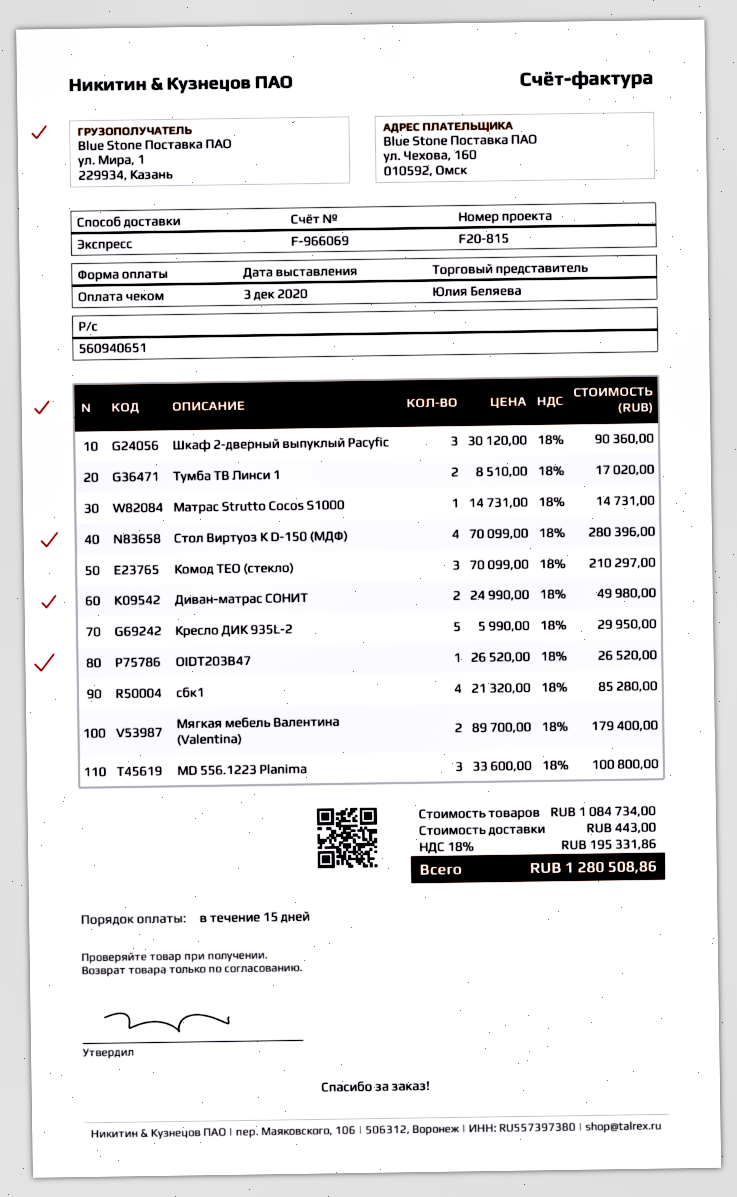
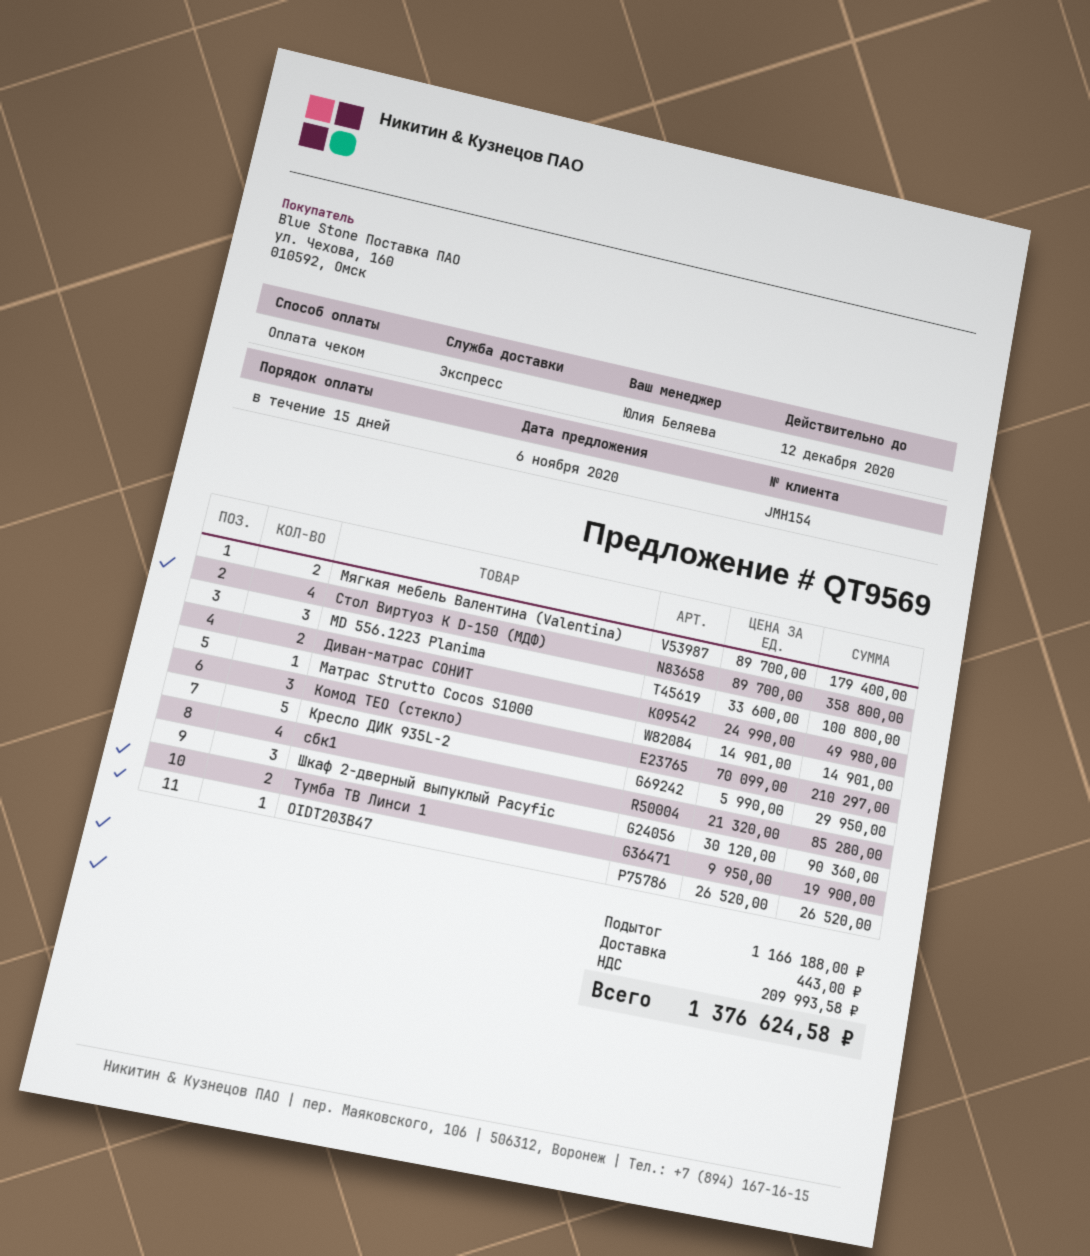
Тумба ТВ Линси 1: 2 x 8510.00 = 17020.00 -> 2 x 9950.00 = 19900.00
Матрас Strutto Cocos S1000: 1 x 14731.00 = 14731.00 -> 1 x 14901.00 = 14901.00
Стол Виртуоз К D-150 (МДФ): 4 x 70099.00 = 280396.00 -> 4 x 89700.00 = 358800.00
subtotal: 1084734.00 -> 1166188.00
tax: 195331.86 -> 209993.58
total: 1280508.86 -> 1376624.58

